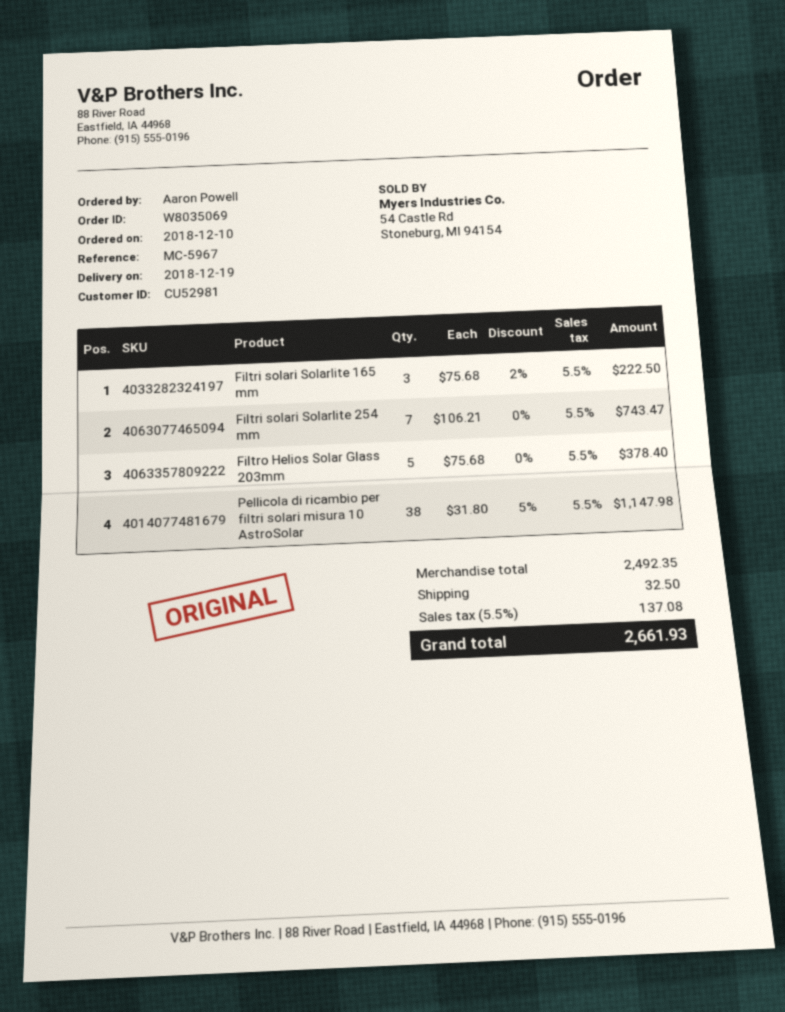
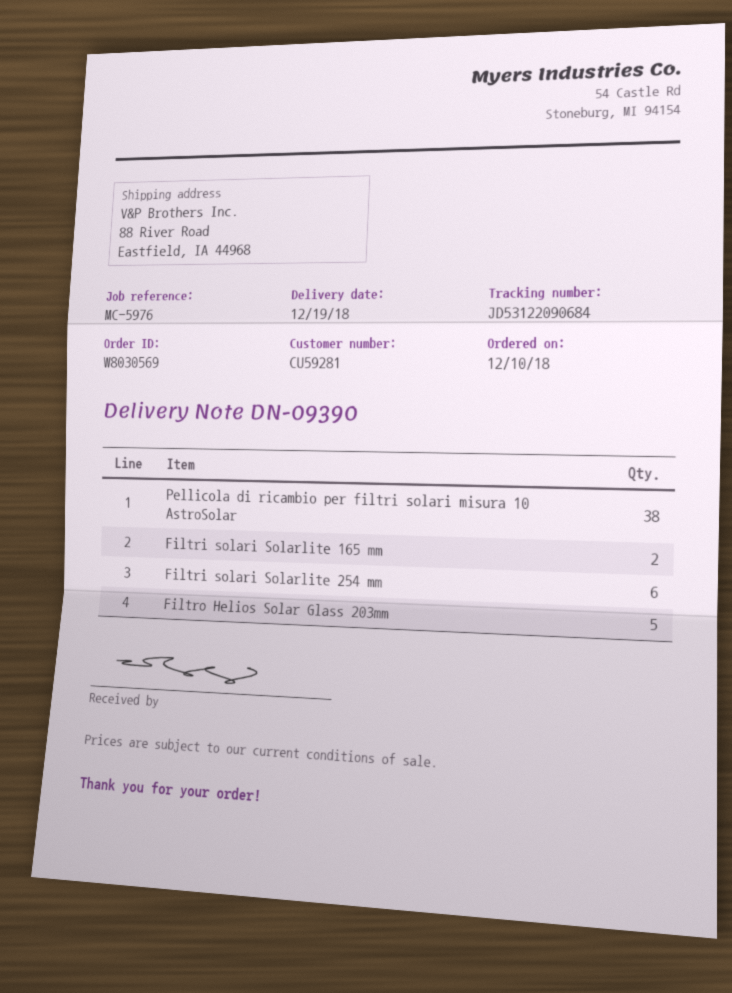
order number: W8035069 -> W8030569
customer number: CU52981 -> CU59281
reference: MC-5967 -> MC-5976
Filtri solari Solarlite 165 mm: 3 -> 2
Filtri solari Solarlite 254 mm: 7 -> 6

